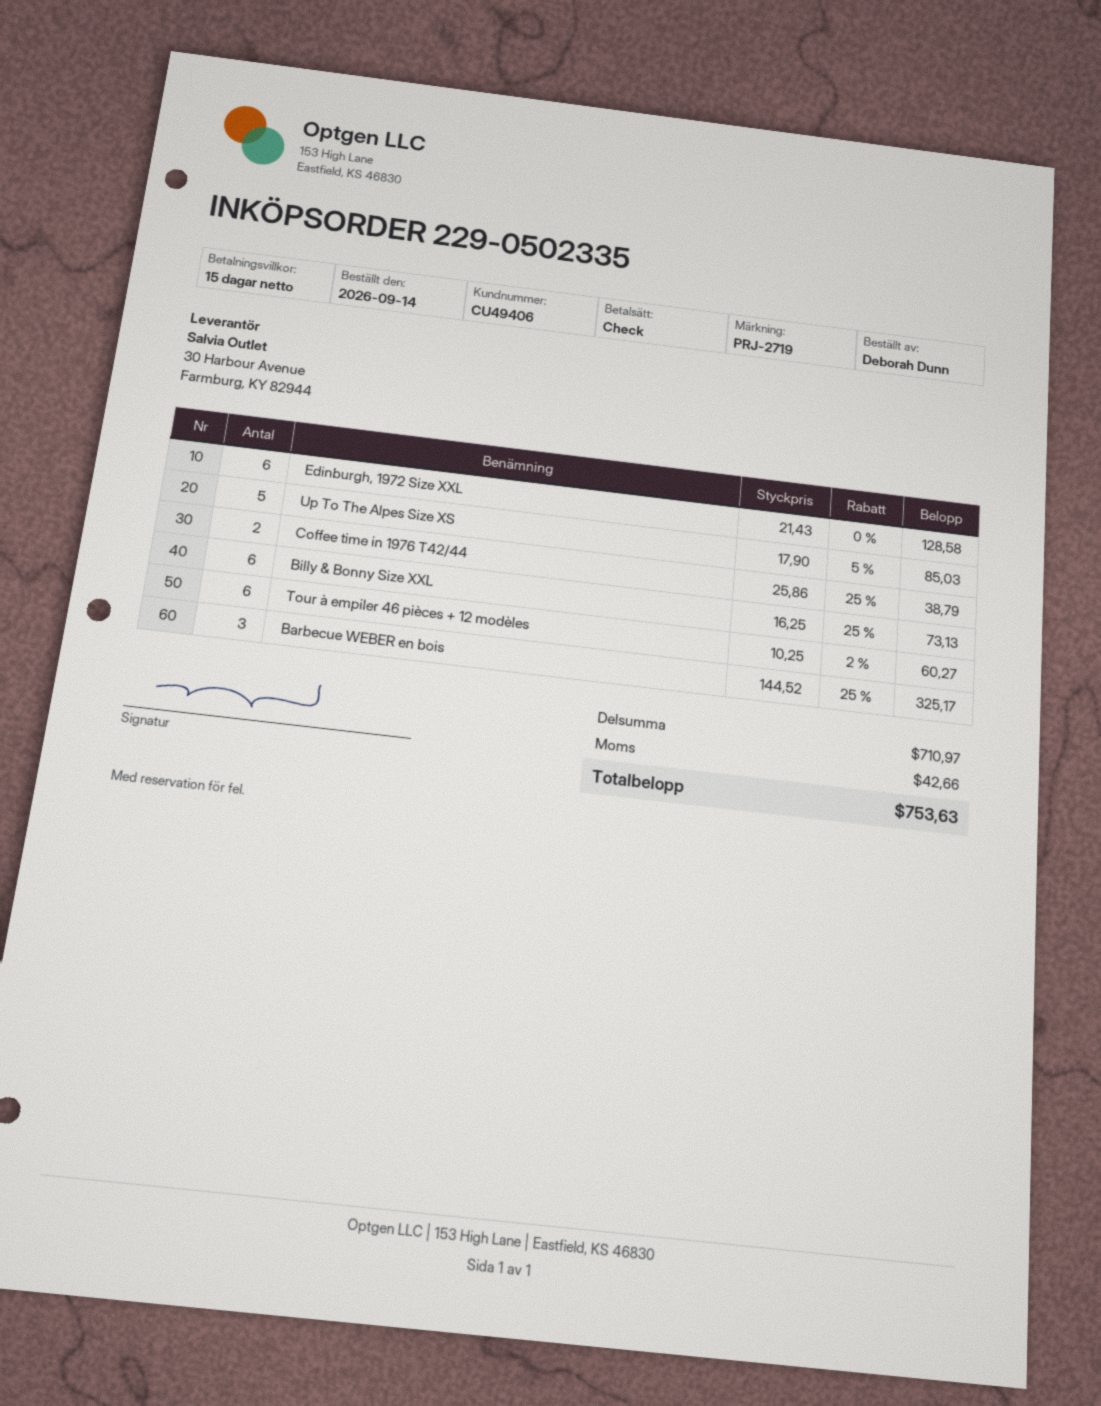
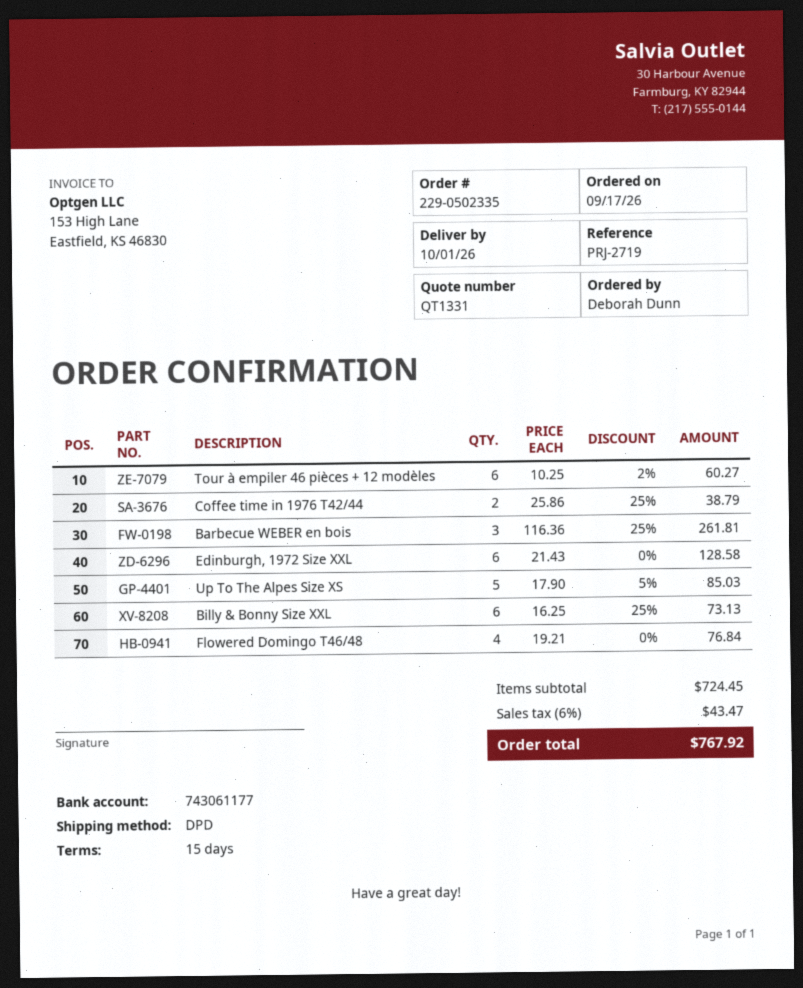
order date: 2026-09-14 -> 2026-09-17
Barbecue WEBER en bois: 3 x 144.52 - 25% = 325.17 -> 3 x 116.36 - 25% = 261.81
Flowered Domingo T46/48: none -> 4 x 19.21 = 76.84
subtotal: 710.97 -> 724.45
tax: 42.66 -> 43.47
total: 753.63 -> 767.92

